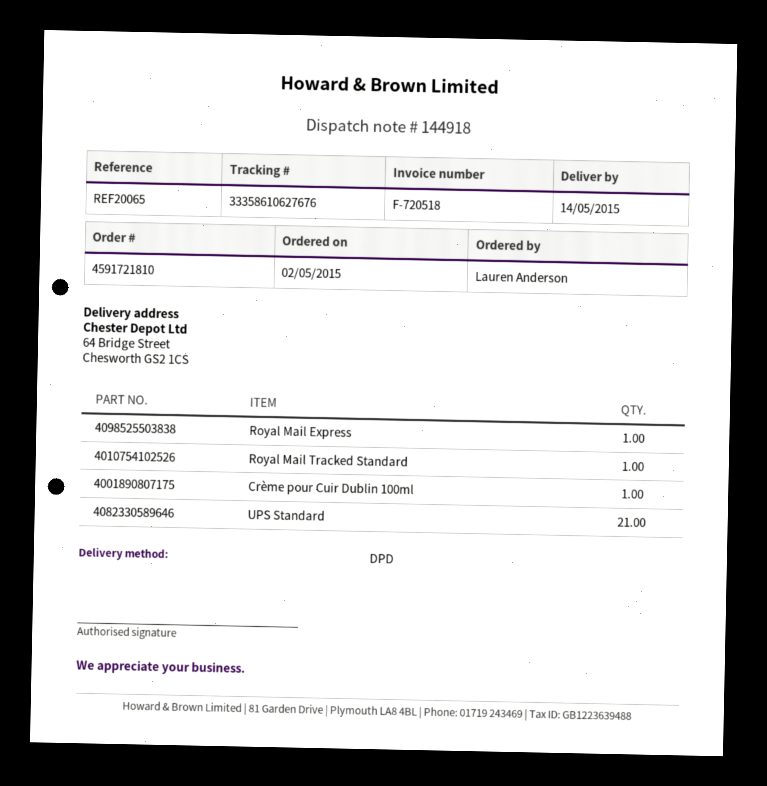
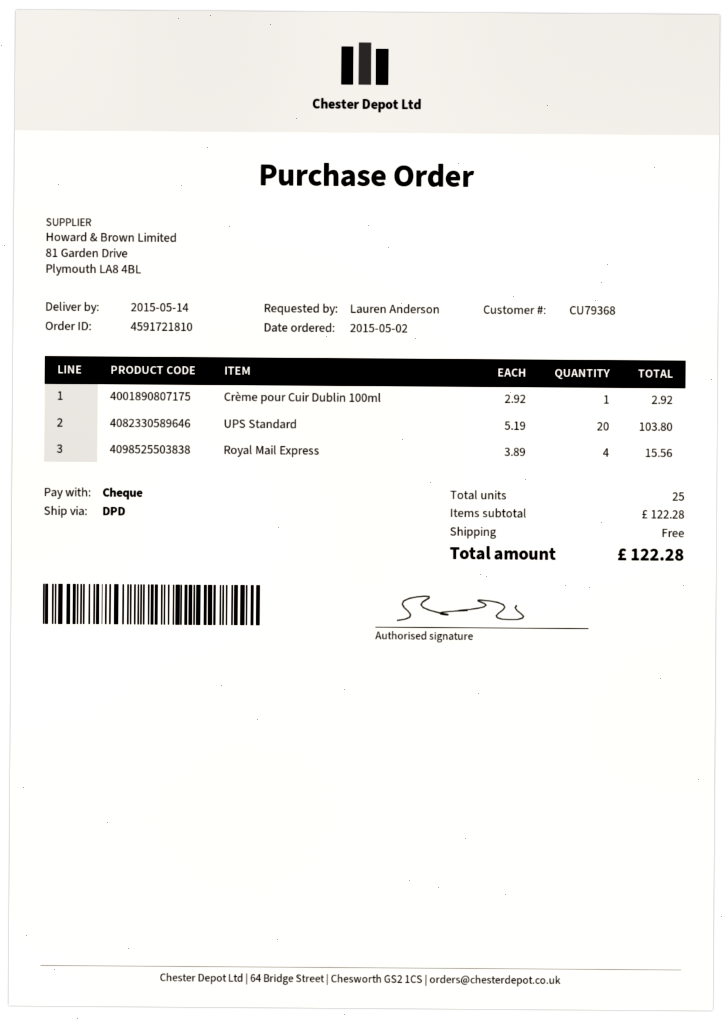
Royal Mail Express: 1 -> 4
Royal Mail Tracked Standard: 1 -> none
UPS Standard: 21 -> 20

